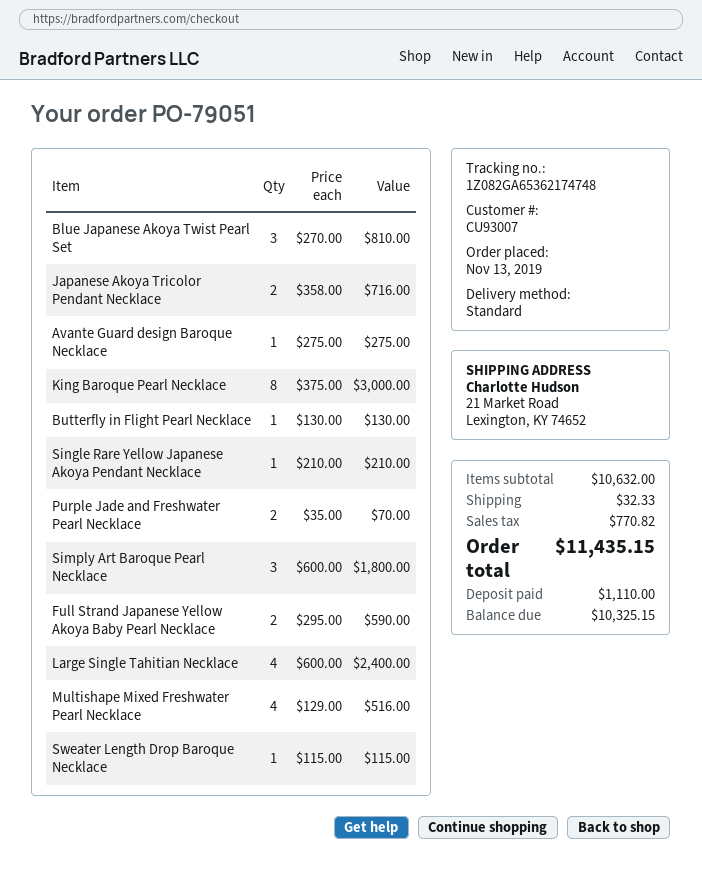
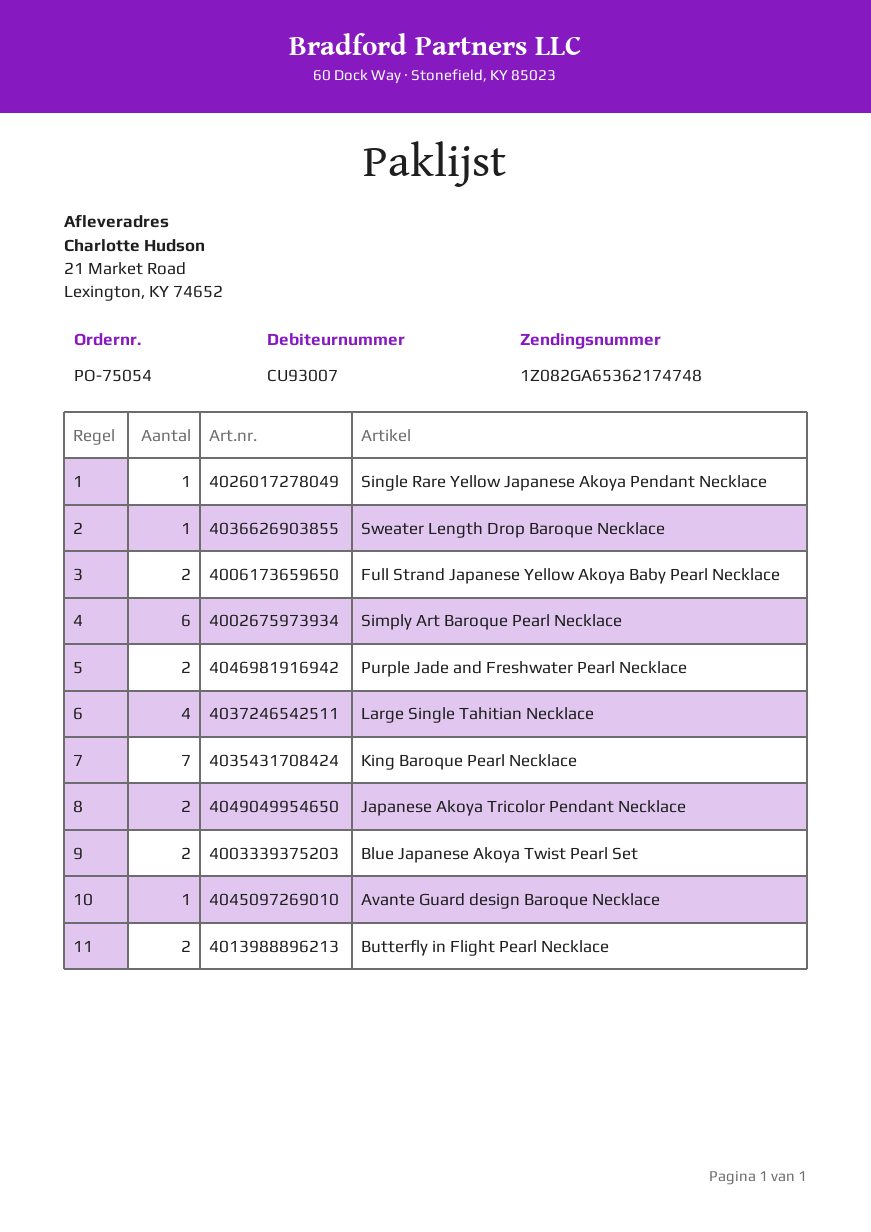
order number: PO-79051 -> PO-75054
Blue Japanese Akoya Twist Pearl Set: 3 -> 2
King Baroque Pearl Necklace: 8 -> 7
Butterfly in Flight Pearl Necklace: 1 -> 2
Simply Art Baroque Pearl Necklace: 3 -> 6
Multishape Mixed Freshwater Pearl Necklace: 4 -> none

